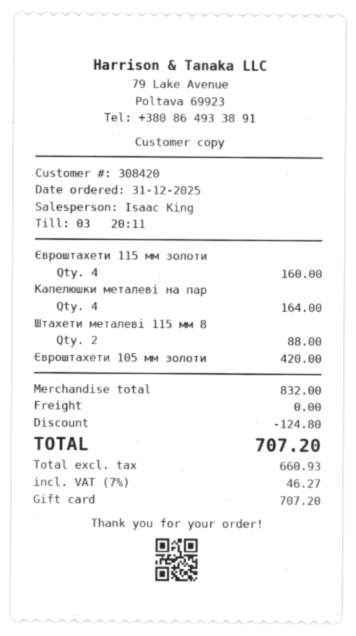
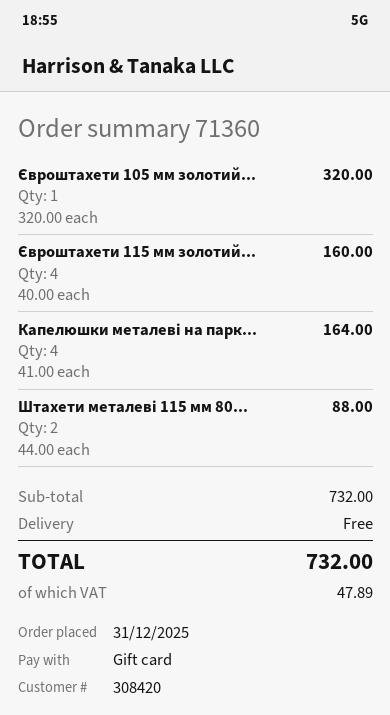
Євроштахети 105 мм золоти: 1 for 420.00 -> 1 for 320.00
subtotal: 832.00 -> 732.00
discount: 124.80 -> none
tax: 46.27 -> 47.89
total: 707.20 -> 732.00

